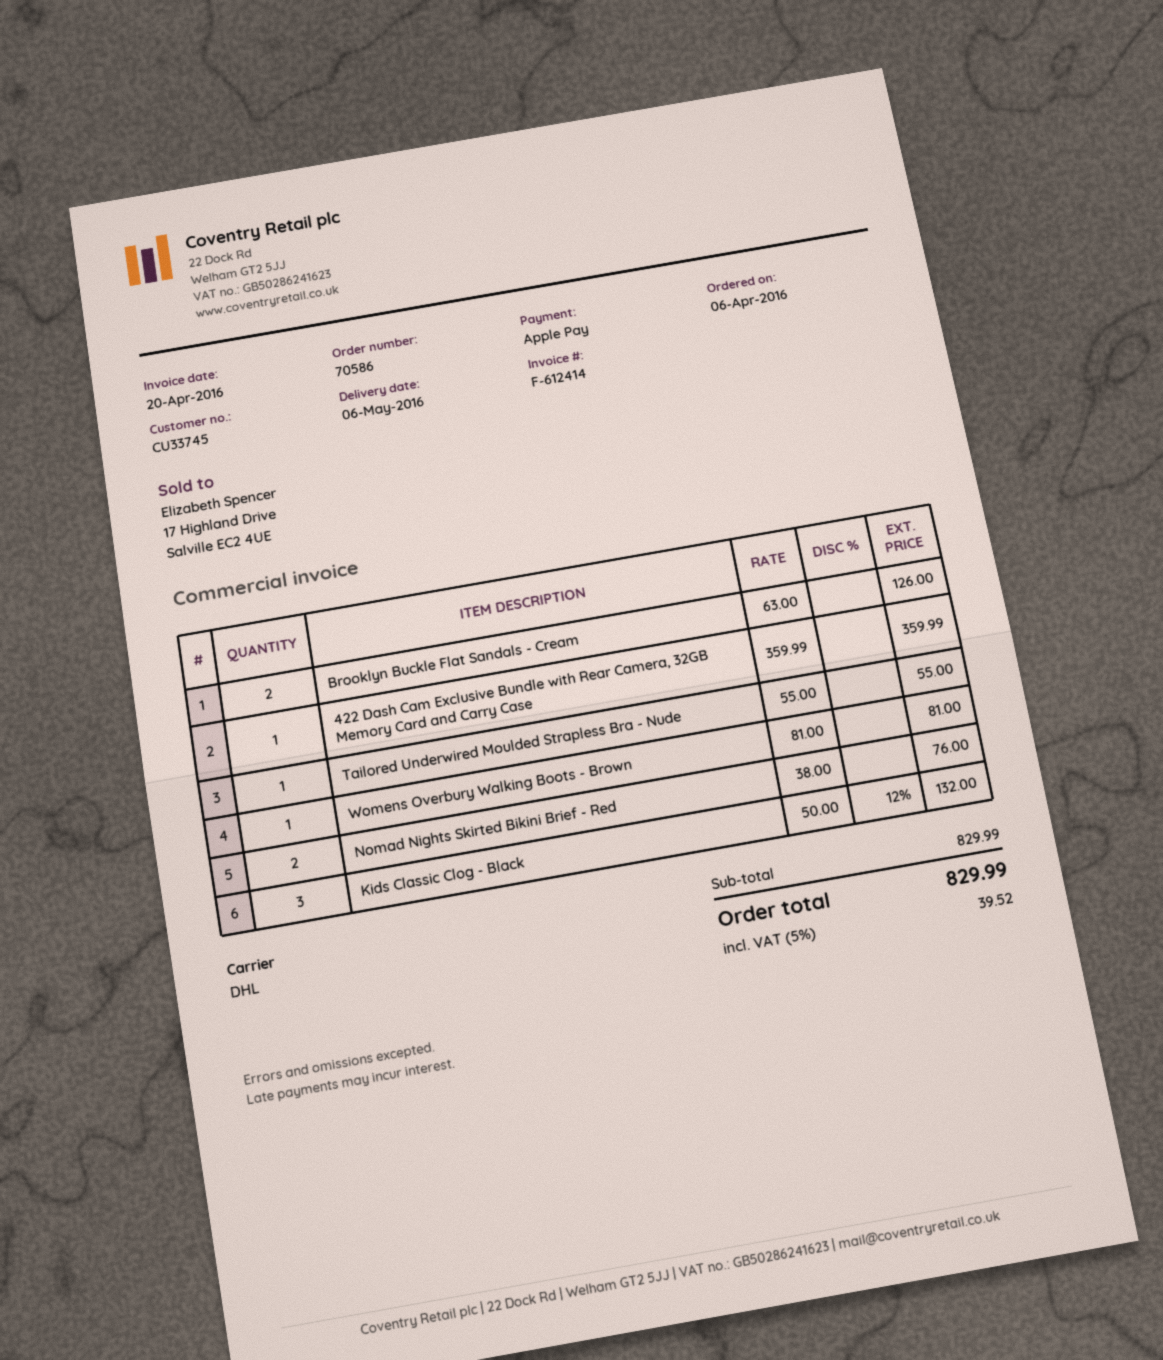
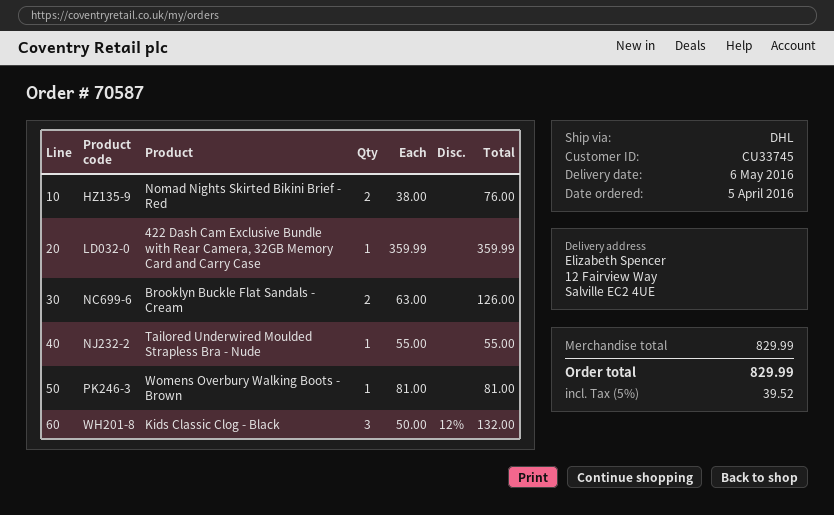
order number: 70586 -> 70587
order date: 2016-04-06 -> 2016-04-05

